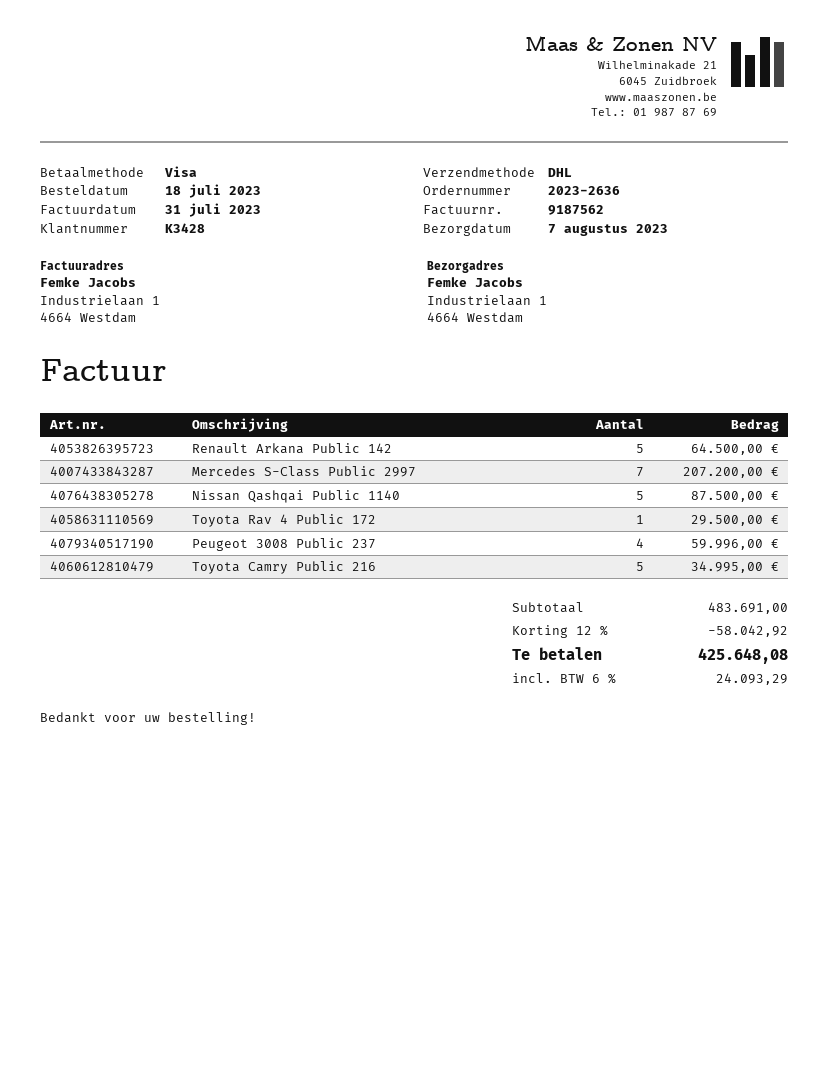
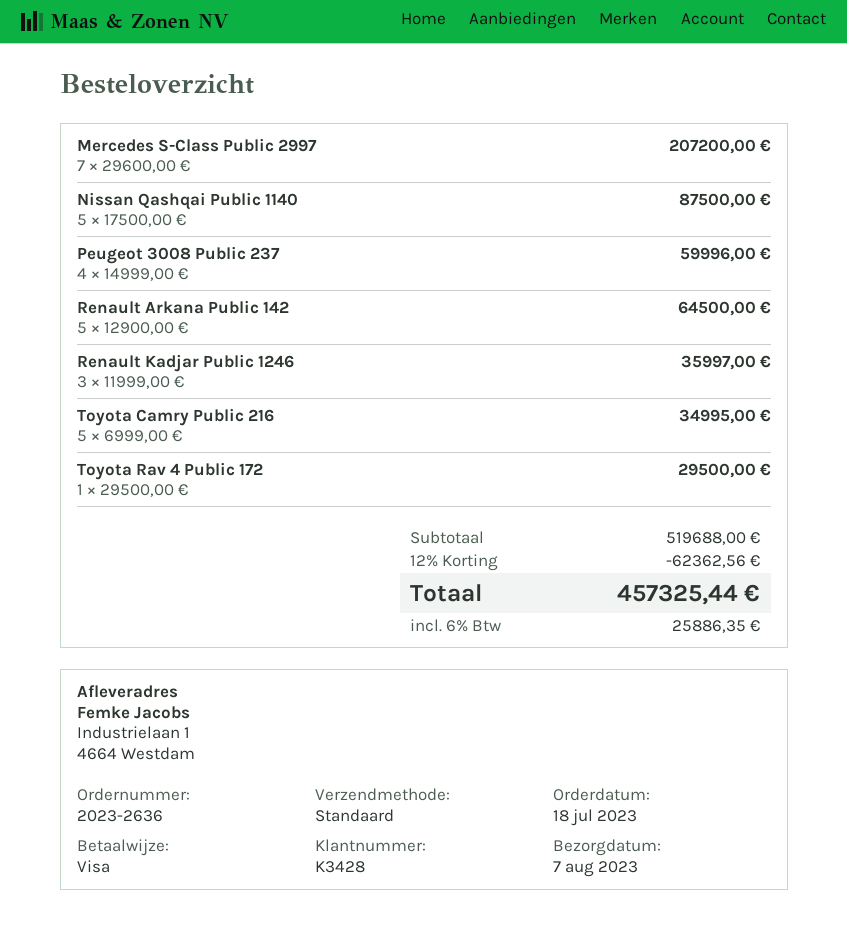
shipping method: DHL -> standard
Renault Kadjar Public 1246: none -> 3 for 35997.00
subtotal: 483691.00 -> 519688.00
discount: 12% = 58042.92 -> 12% = 62362.56
tax: 6% = 24093.29 -> 6% = 25886.35
total: 425648.08 -> 457325.44

